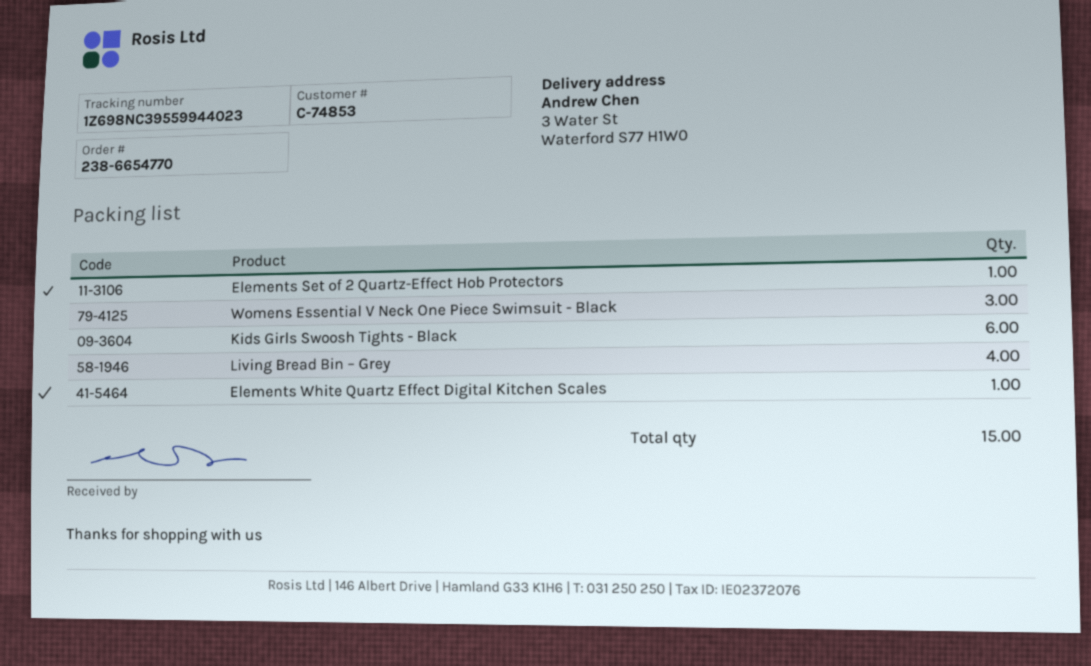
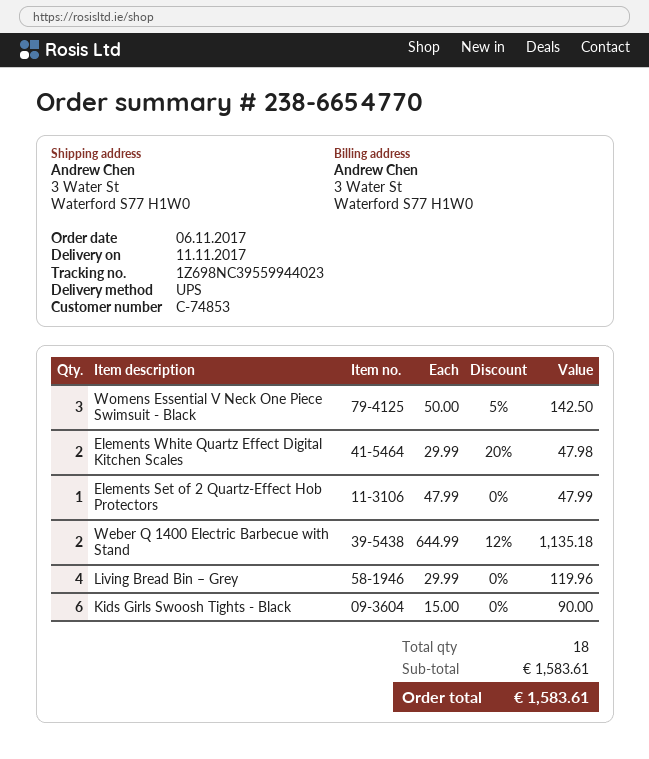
Elements White Quartz Effect Digital Kitchen Scales: 1 -> 2
Weber Q 1400 Electric Barbecue with Stand: none -> 2
total quantity: 15 -> 18

